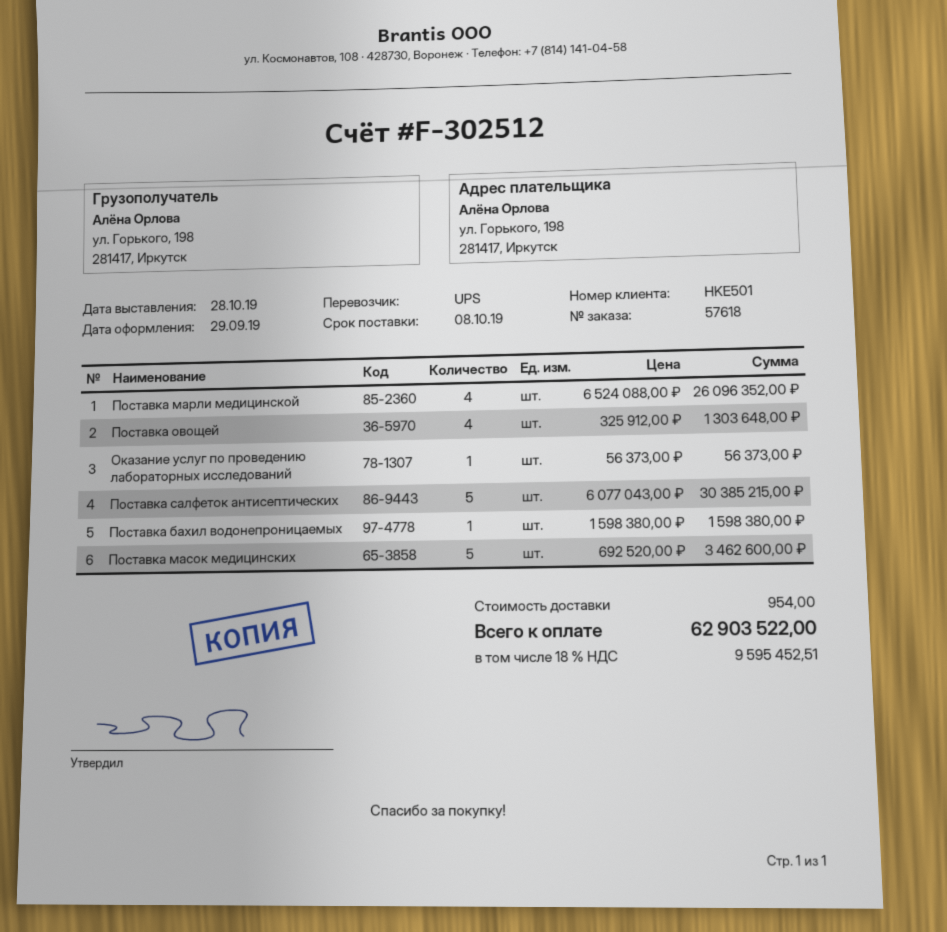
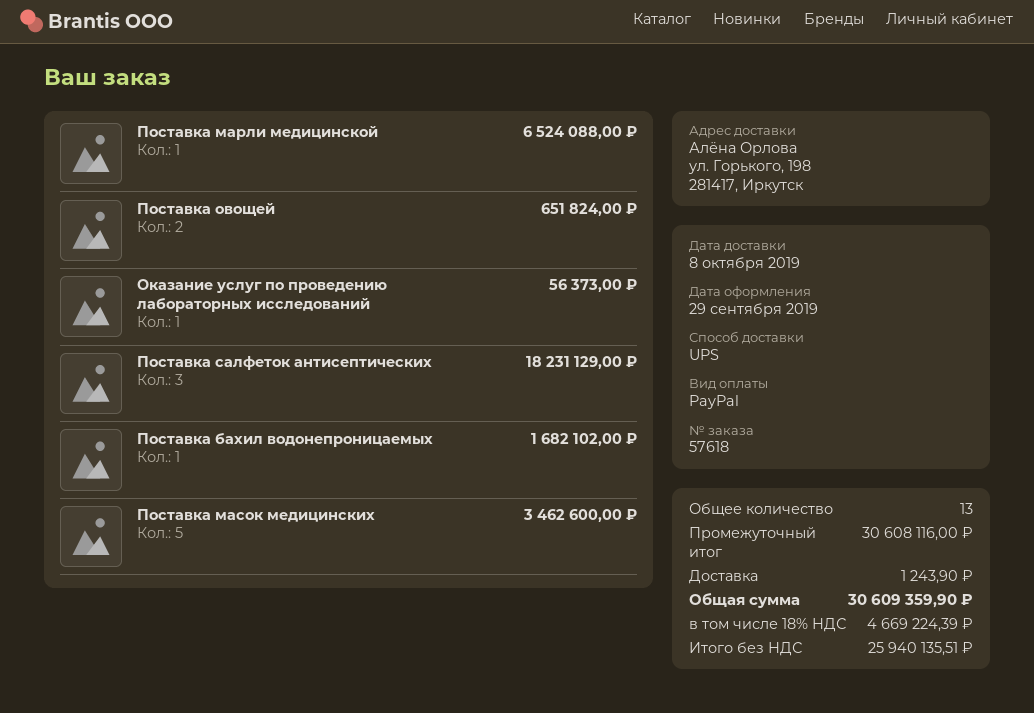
Поставка марли медицинской: 4 for 26096352.00 -> 1 for 6524088.00
Поставка овощей: 4 for 1303648.00 -> 2 for 651824.00
Поставка салфеток антисептических: 5 for 30385215.00 -> 3 for 18231129.00
Поставка бахил водонепроницаемых: 1 for 1598380.00 -> 1 for 1682102.00
shipping: 954.00 -> 1243.90
tax: 18% = 9595452.51 -> 18% = 4669224.39
total: 62903522.00 -> 30609359.90

